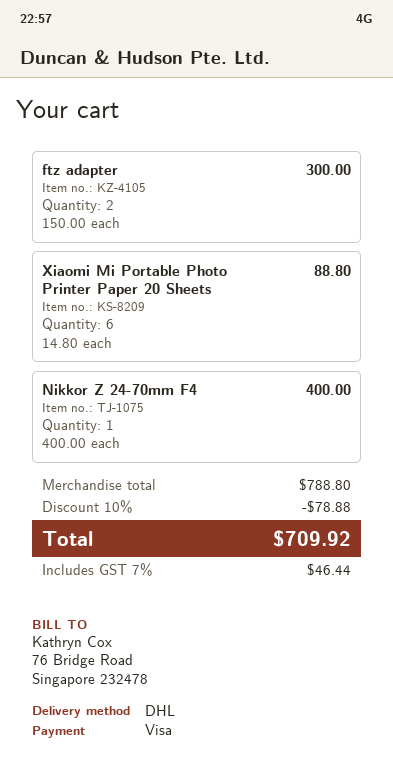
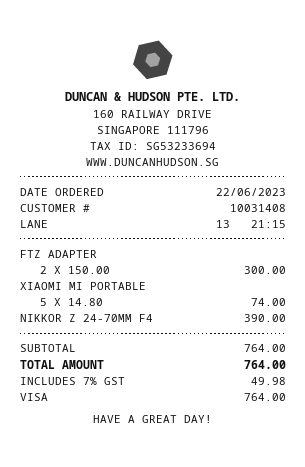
Xiaomi Mi Portable Photo Printer Paper 20 Sheets: 6 x 14.80 = 88.80 -> 5 x 14.80 = 74.00
Nikkor Z 24-70mm F4: 1 x 400.00 = 400.00 -> 1 x 390.00 = 390.00
subtotal: 788.80 -> 764.00
discount: 10% = 78.88 -> none
tax: 7% = 46.44 -> 7% = 49.98
total: 709.92 -> 764.00

